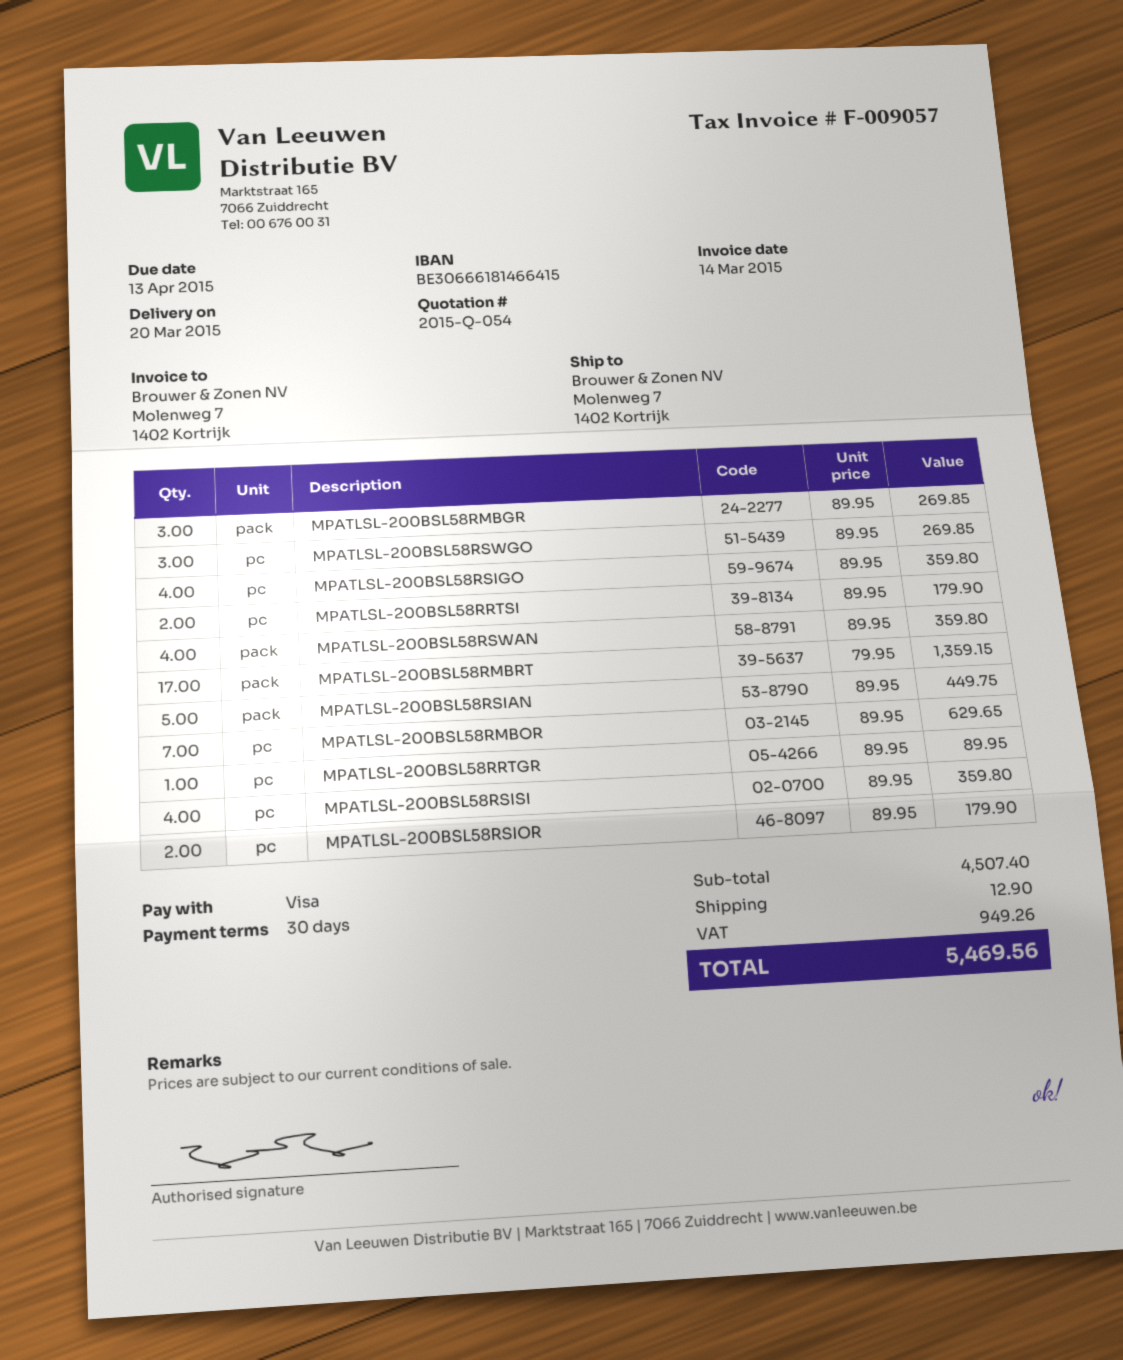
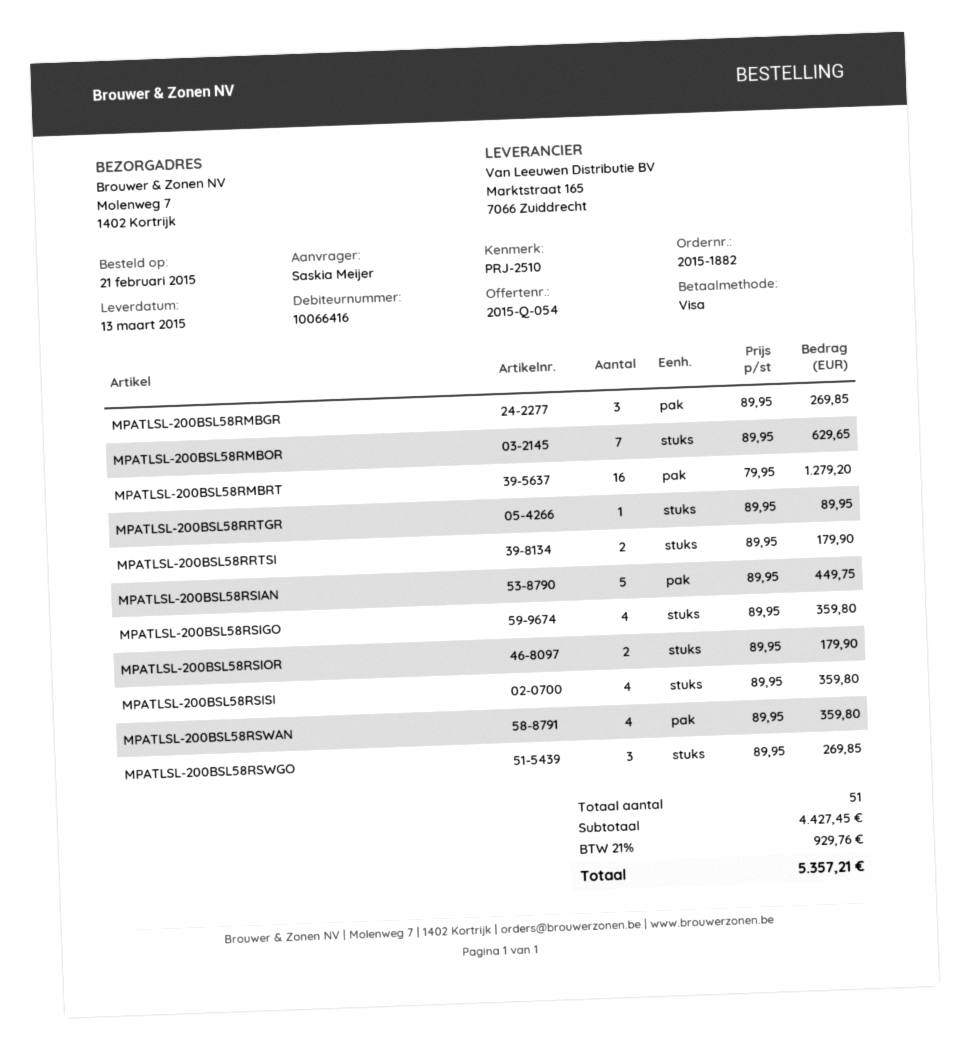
delivery date: 2015-03-20 -> 2015-03-13
MPATLSL-200BSL58RMBRT: 17 x 79.95 = 1359.15 -> 16 x 79.95 = 1279.20
subtotal: 4507.40 -> 4427.45
shipping: 12.90 -> none
tax: 949.26 -> 929.76
total: 5469.56 -> 5357.21

